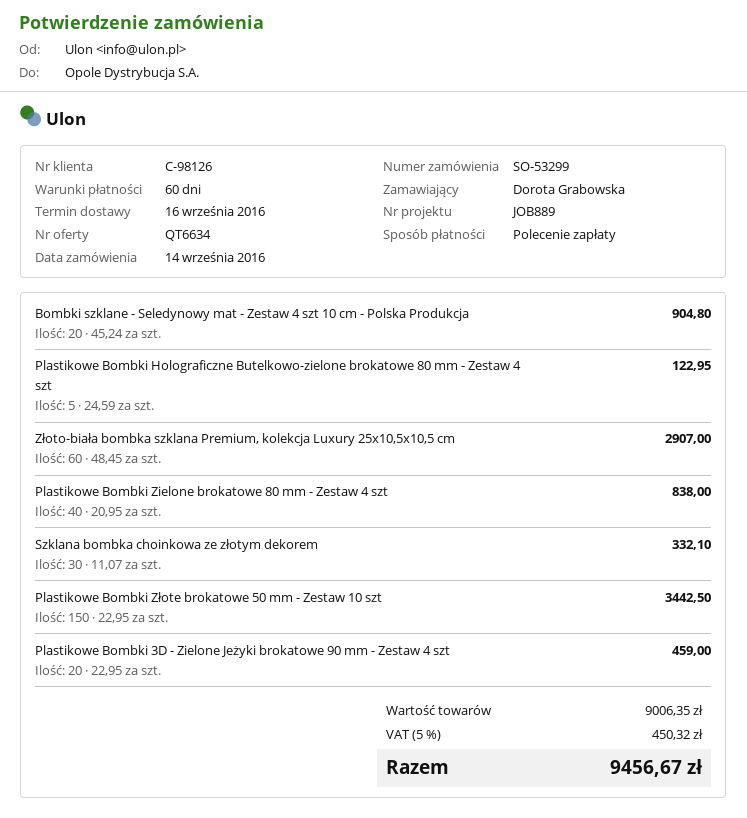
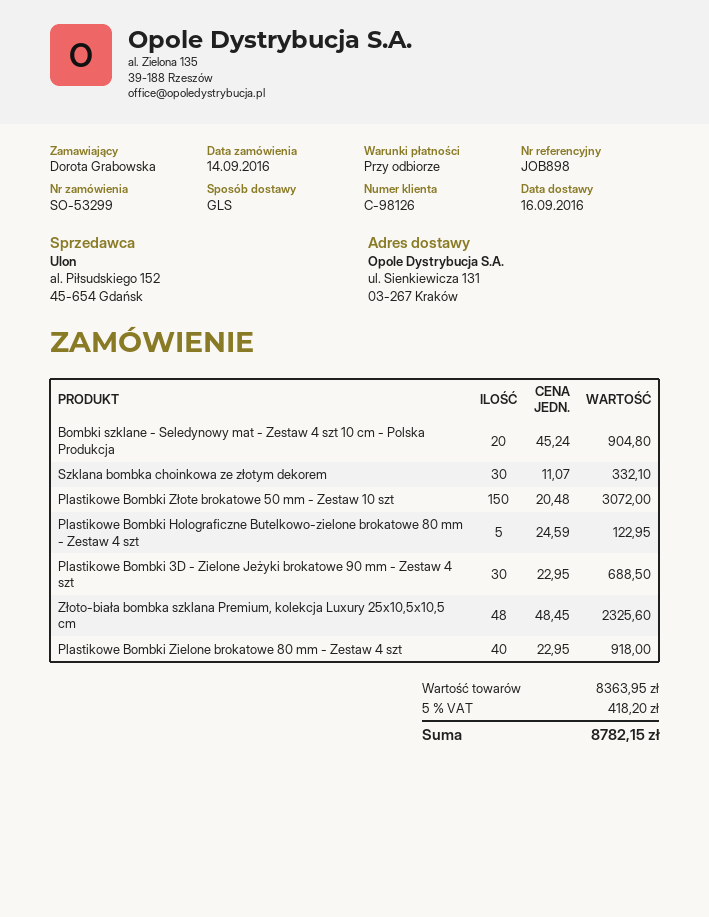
payment terms: 60 days -> on receipt
reference: JOB889 -> JOB898
Złoto-biała bombka szklana Premium, kolekcja Luxury 25x10,5x10,5 cm: 60 x 48.45 = 2907.00 -> 48 x 48.45 = 2325.60
Plastikowe Bombki Zielone brokatowe 80 mm - Zestaw 4 szt: 40 x 20.95 = 838.00 -> 40 x 22.95 = 918.00
Plastikowe Bombki Złote brokatowe 50 mm - Zestaw 10 szt: 150 x 22.95 = 3442.50 -> 150 x 20.48 = 3072.00
Plastikowe Bombki 3D - Zielone Jeżyki brokatowe 90 mm - Zestaw 4 szt: 20 x 22.95 = 459.00 -> 30 x 22.95 = 688.50
subtotal: 9006.35 -> 8363.95
tax: 5% = 450.32 -> 5% = 418.20
total: 9456.67 -> 8782.15

